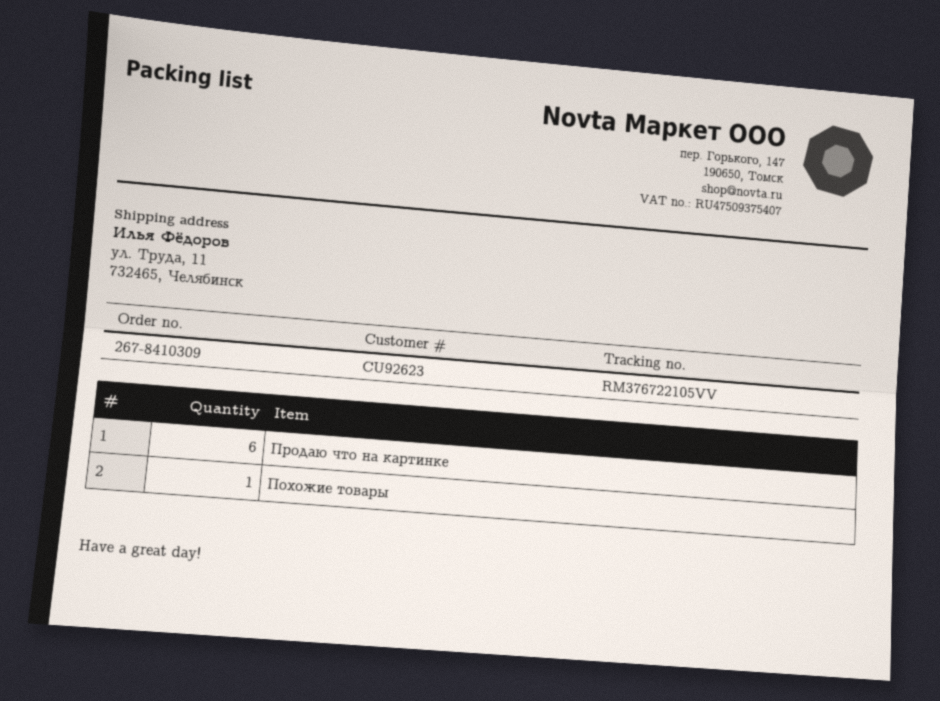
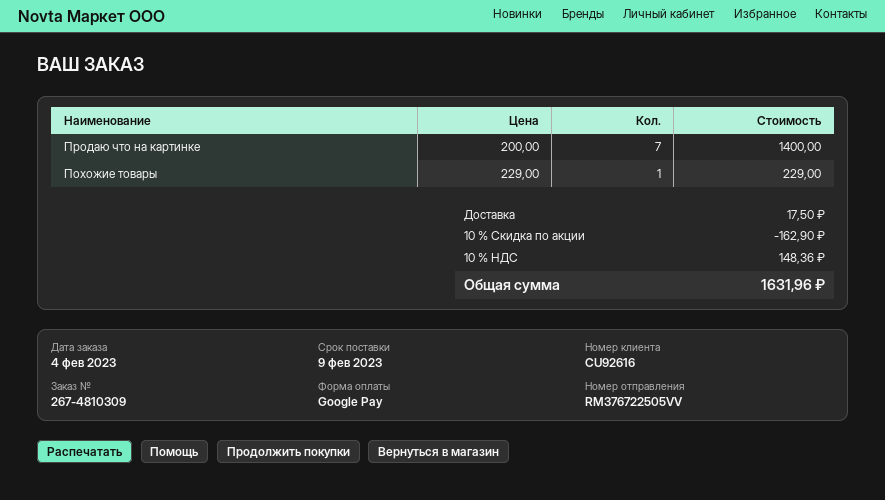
order number: 267-8410309 -> 267-4810309
customer number: CU92623 -> CU92616
tracking number: RM376722105VV -> RM376722505VV
Продаю что на картинке: 6 -> 7

